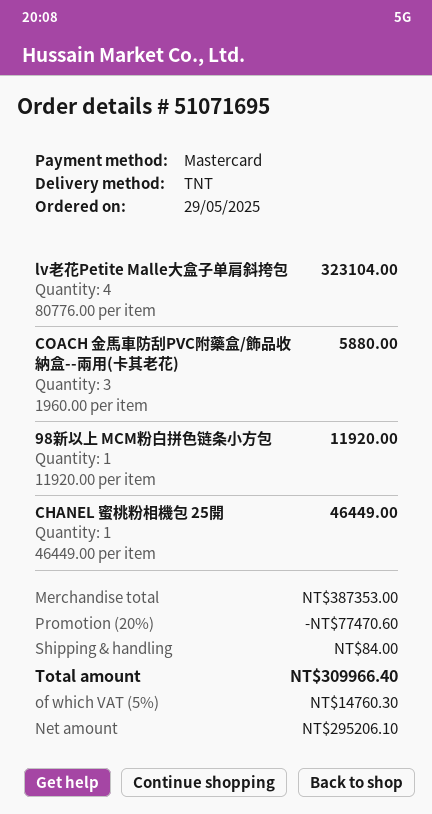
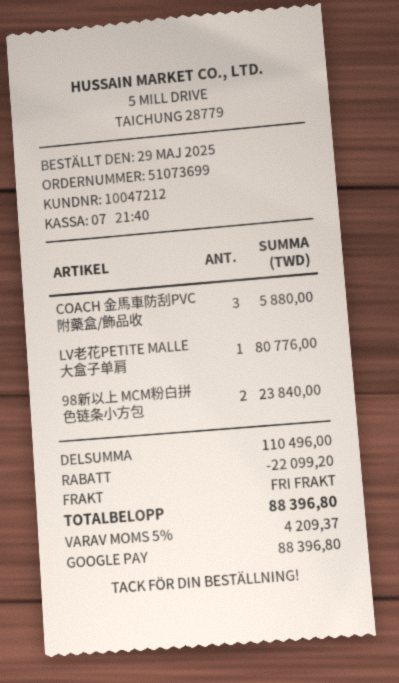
order number: 51071695 -> 51073699
payment method: Mastercard -> Google Pay
lv老花Petite Malle大盒子单肩斜挎包: 4 for 323104.00 -> 1 for 80776.00
98新以上 MCM粉白拼色链条小方包: 1 for 11920.00 -> 2 for 23840.00
CHANEL 蜜桃粉相機包 25開: 1 for 46449.00 -> none
subtotal: 387353.00 -> 110496.00
discount: 77470.60 -> 22099.20
shipping: 84.00 -> 0.00
tax: 5% = 14760.30 -> 5% = 4209.37
total: 309966.40 -> 88396.80

